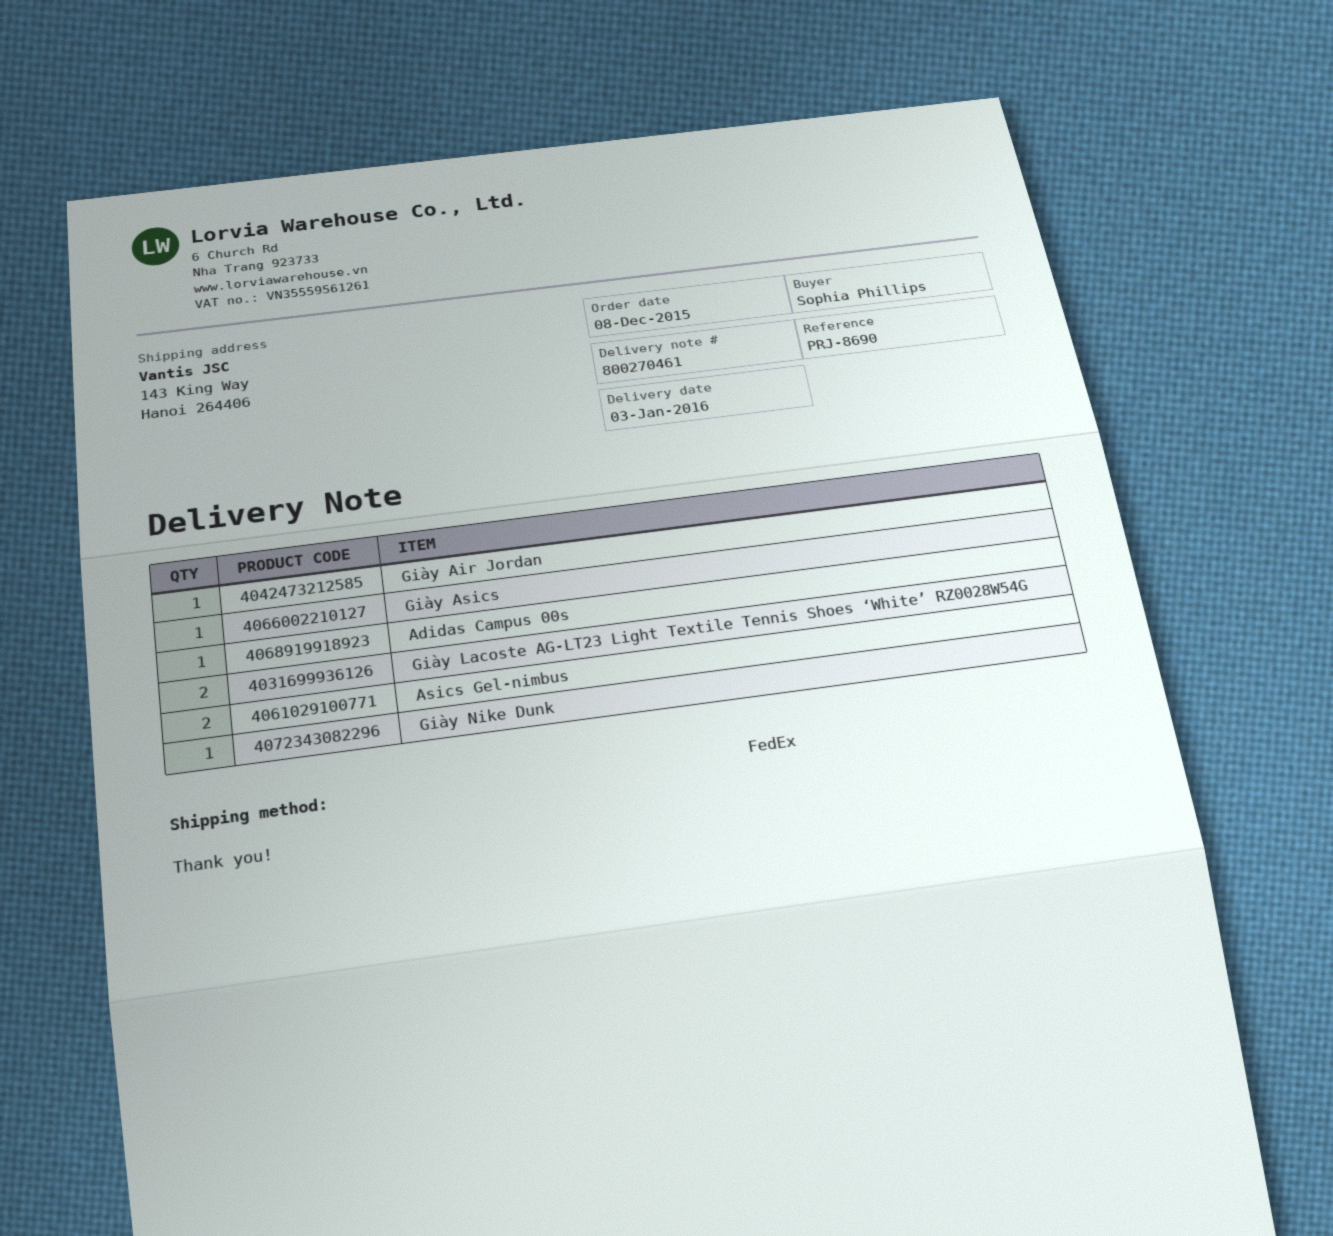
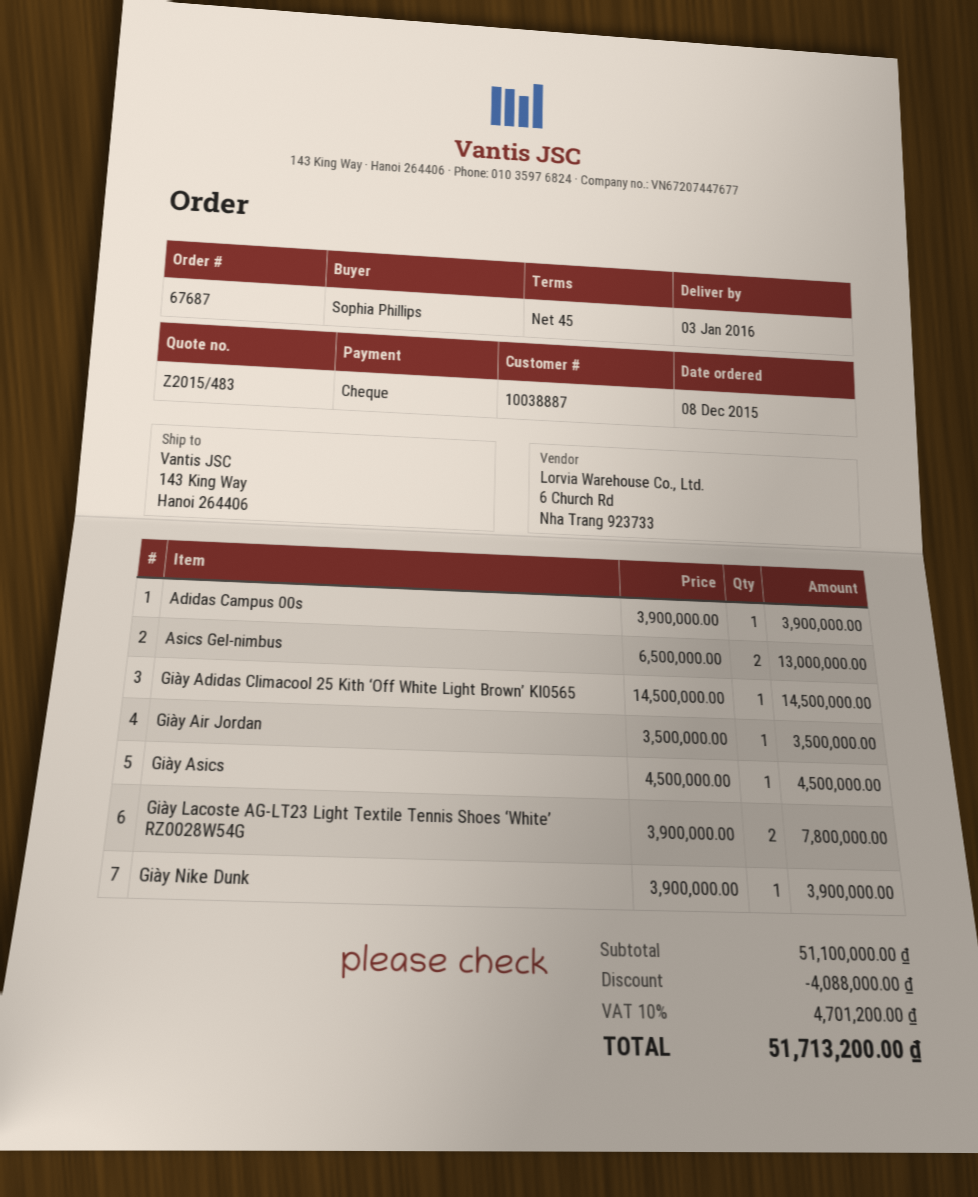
Giày Adidas Climacool 25 Kith ‘Off White Light Brown’ KI0565: none -> 1

